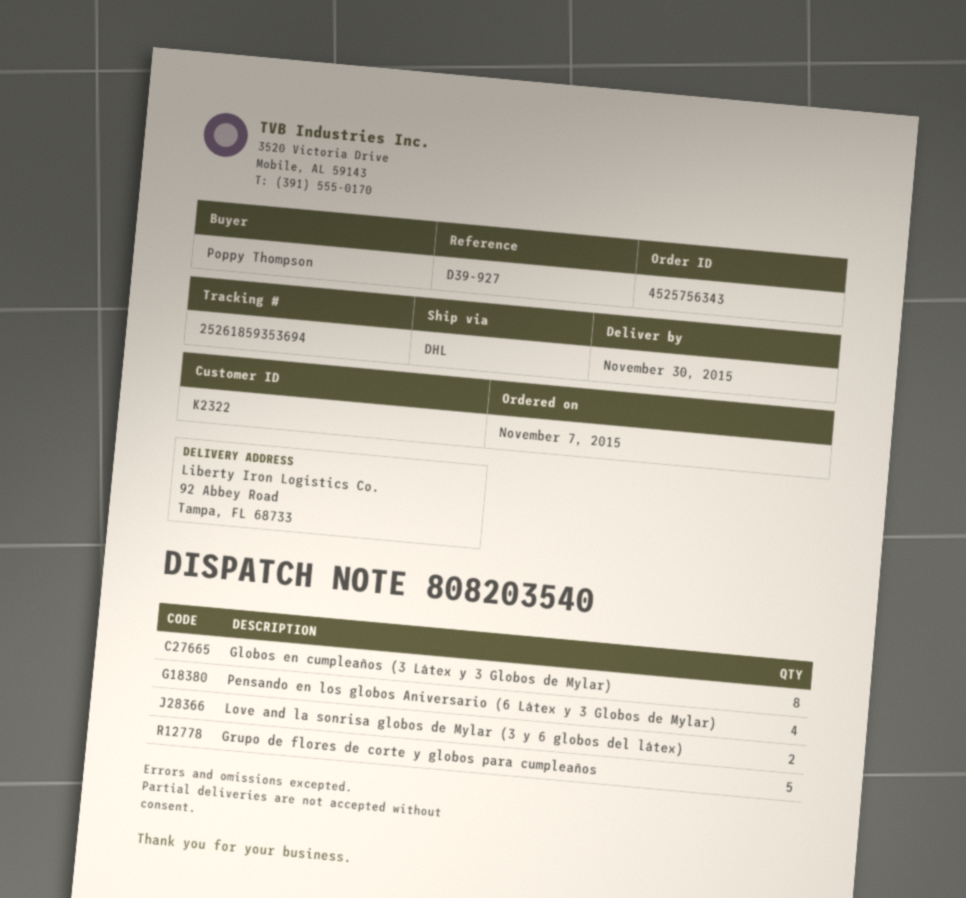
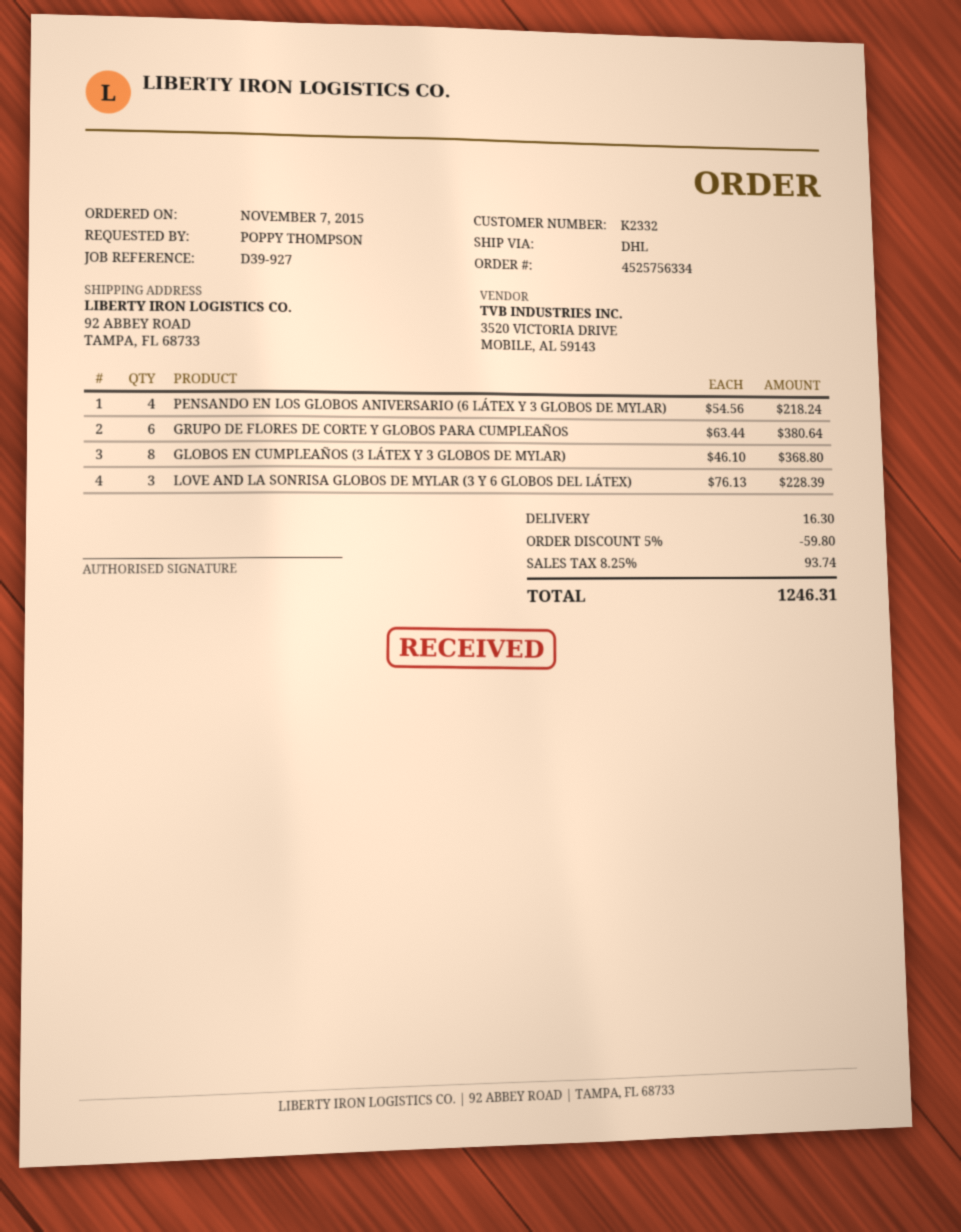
order number: 4525756343 -> 4525756334
customer number: K2322 -> K2332
Love and la sonrisa globos de Mylar (3 y 6 globos del látex): 2 -> 3
Grupo de flores de corte y globos para cumpleaños: 5 -> 6

